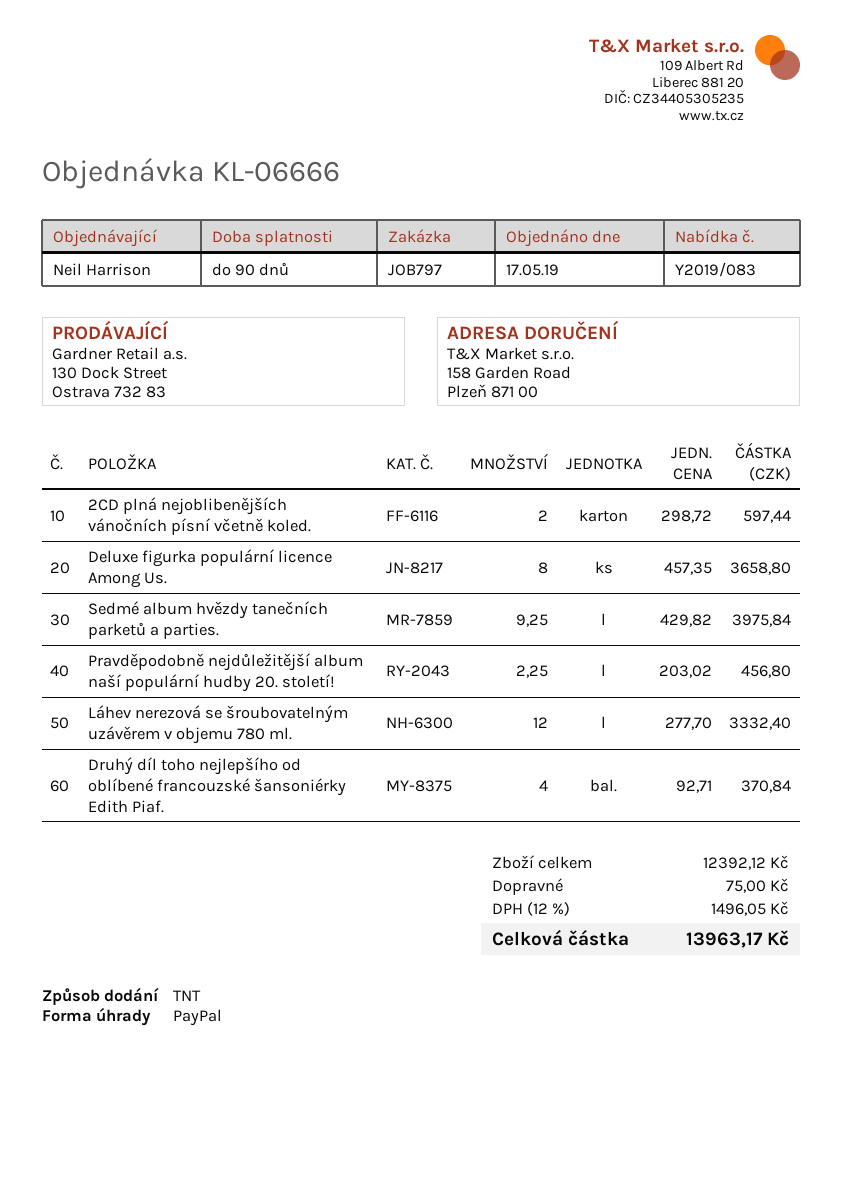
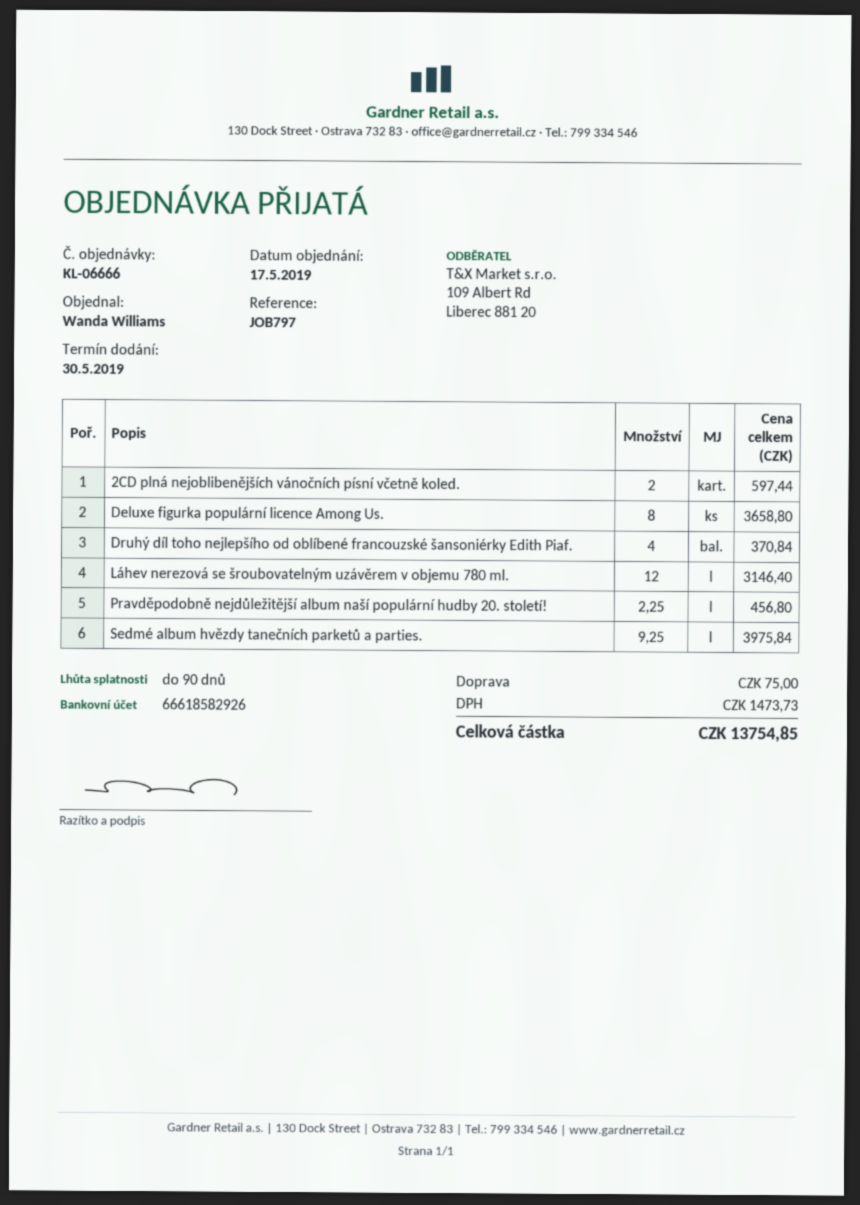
ordered by: Neil Harrison -> Wanda Williams
Láhev nerezová se šroubovatelným uzávěrem v objemu 780 ml.: 12 for 3332.40 -> 12 for 3146.40
tax: 1496.05 -> 1473.73
total: 13963.17 -> 13754.85

